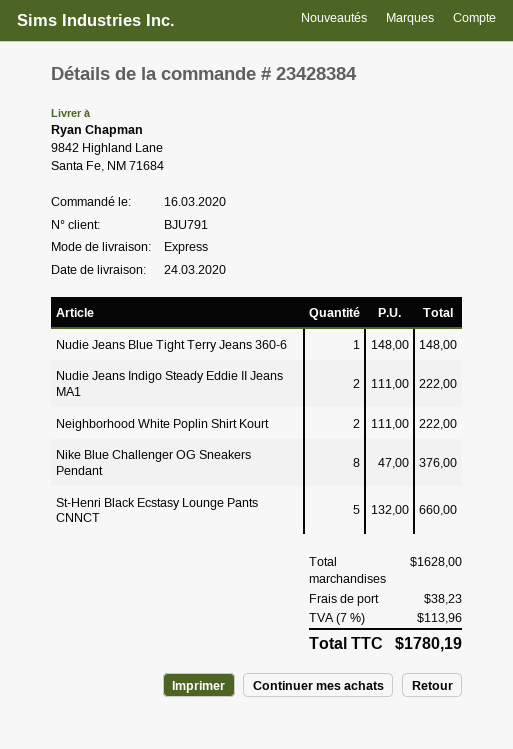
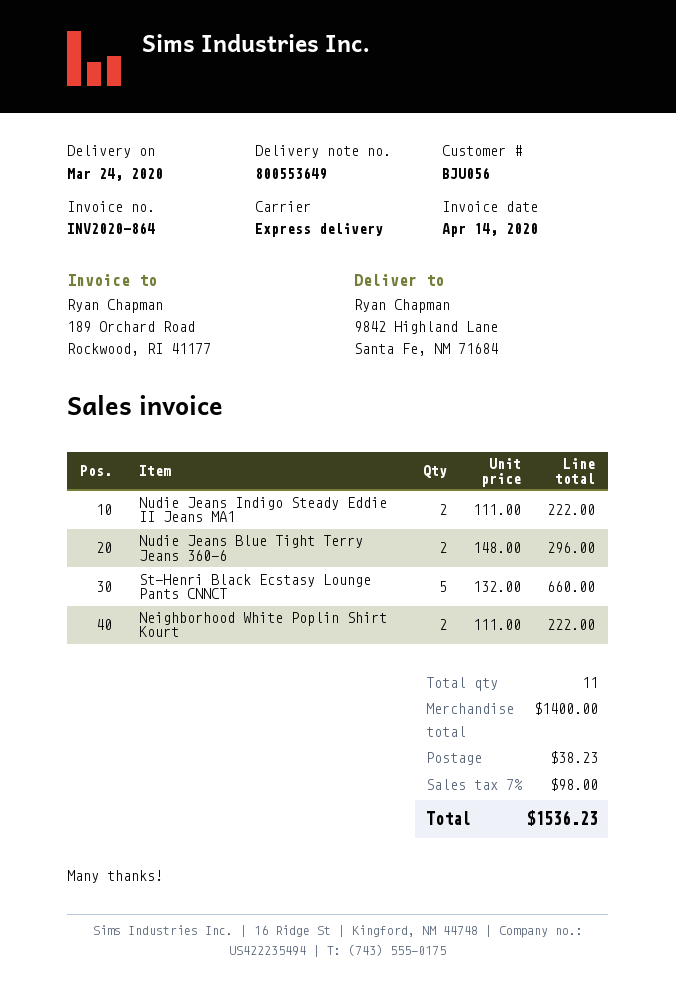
customer number: BJU791 -> BJU056
Nudie Jeans Blue Tight Terry Jeans 360-6: 1 x 148.00 = 148.00 -> 2 x 148.00 = 296.00
Nike Blue Challenger OG Sneakers Pendant: 8 x 47.00 = 376.00 -> none
subtotal: 1628.00 -> 1400.00
tax: 7% = 113.96 -> 7% = 98.00
total: 1780.19 -> 1536.23

